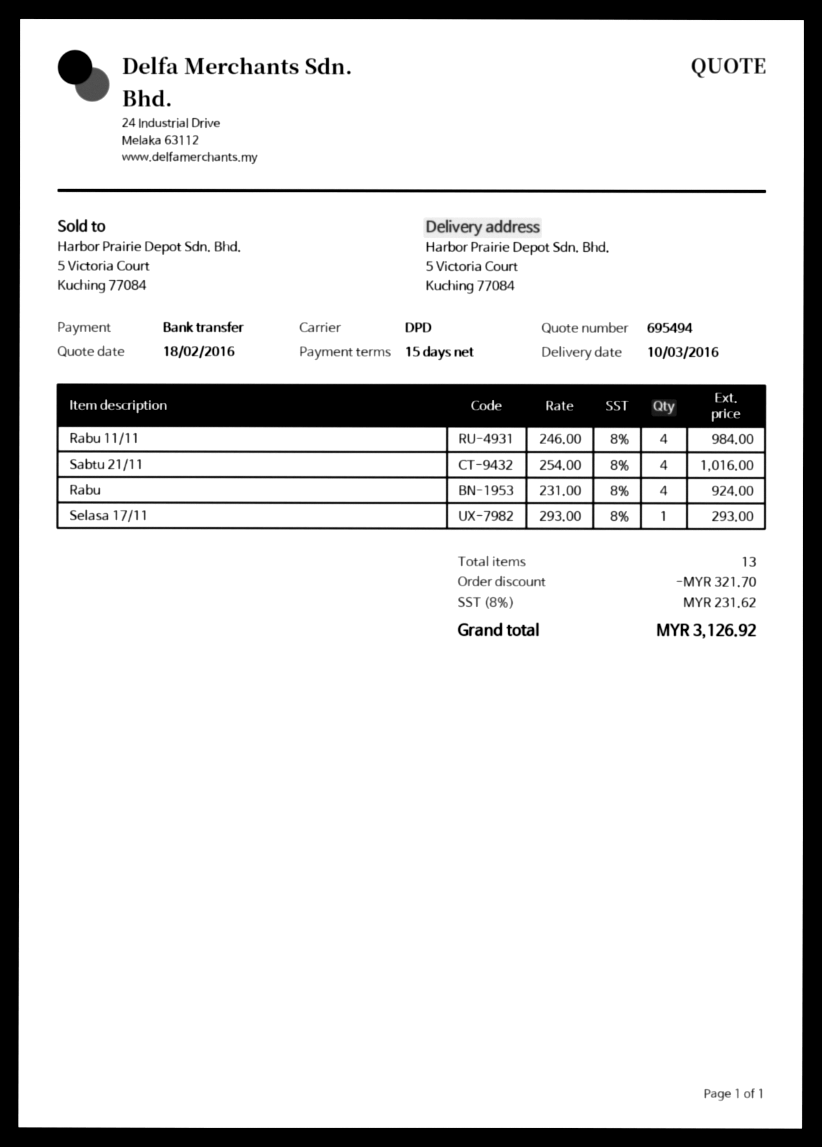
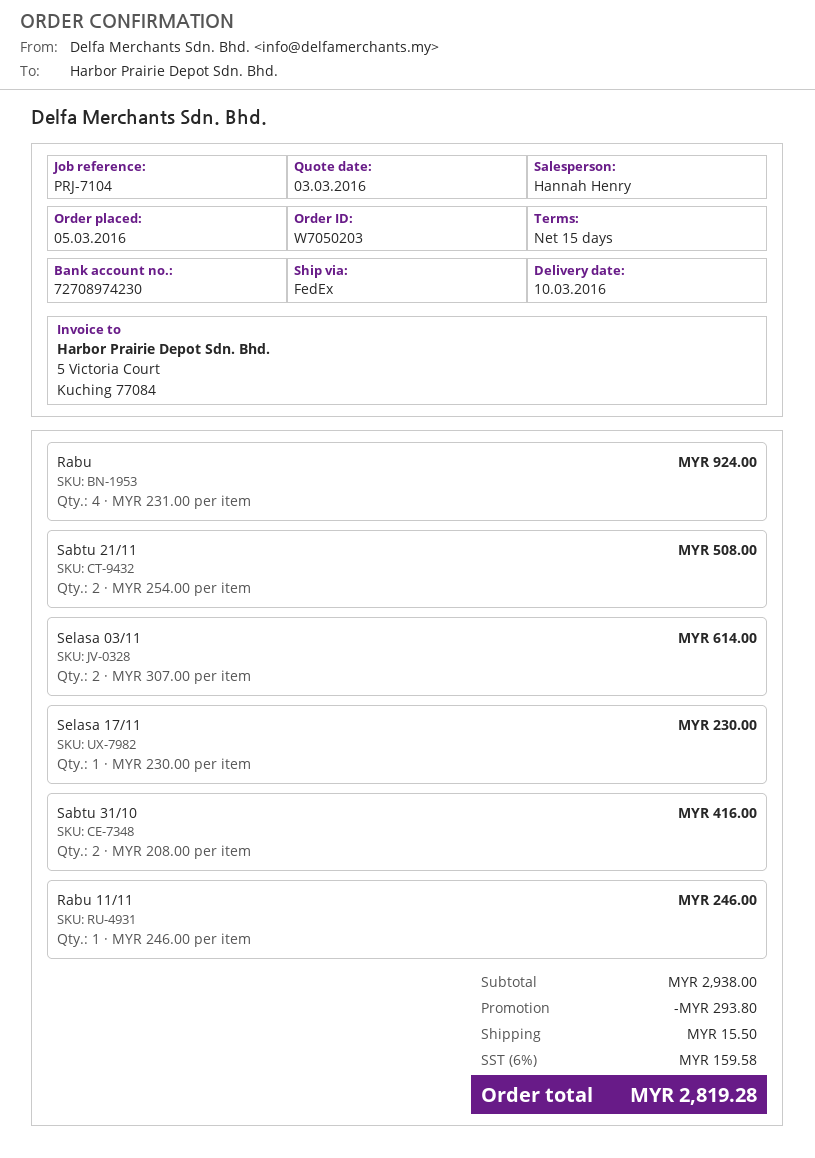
quote date: 2016-02-18 -> 2016-03-03
shipping method: DPD -> FedEx
Rabu 11/11: 4 x 246.00 = 984.00 -> 1 x 246.00 = 246.00
Sabtu 21/11: 4 x 254.00 = 1016.00 -> 2 x 254.00 = 508.00
Selasa 17/11: 1 x 293.00 = 293.00 -> 1 x 230.00 = 230.00
Selasa 03/11: none -> 2 x 307.00 = 614.00
Sabtu 31/10: none -> 2 x 208.00 = 416.00
discount: 321.70 -> 293.80
shipping: none -> 15.50
tax: 8% = 231.62 -> 6% = 159.58
total: 3126.92 -> 2819.28

